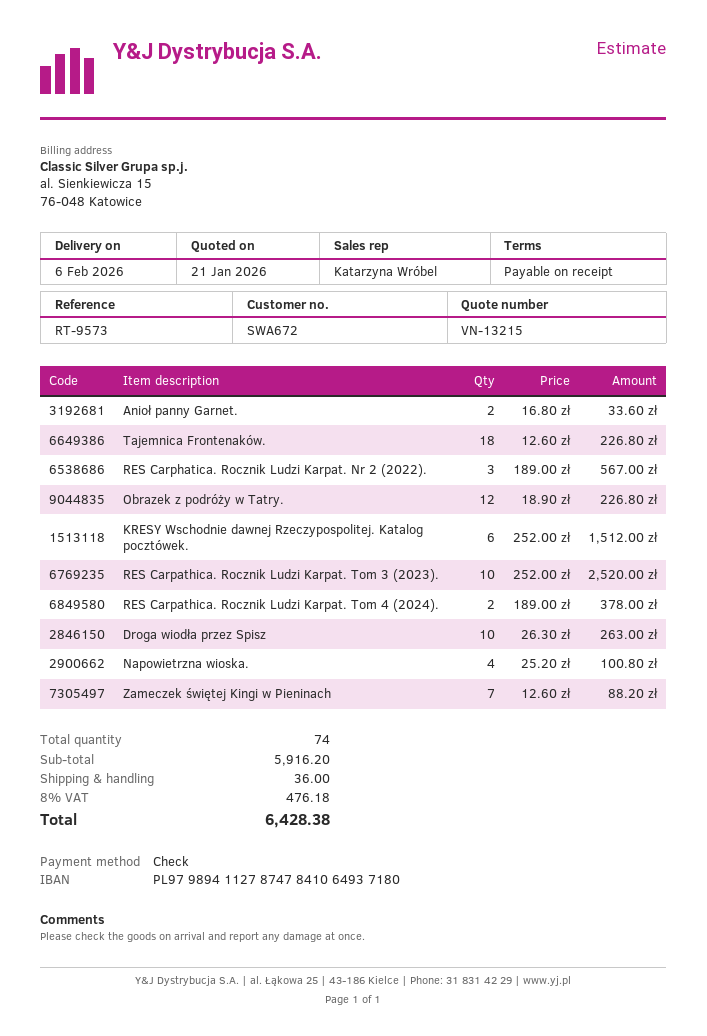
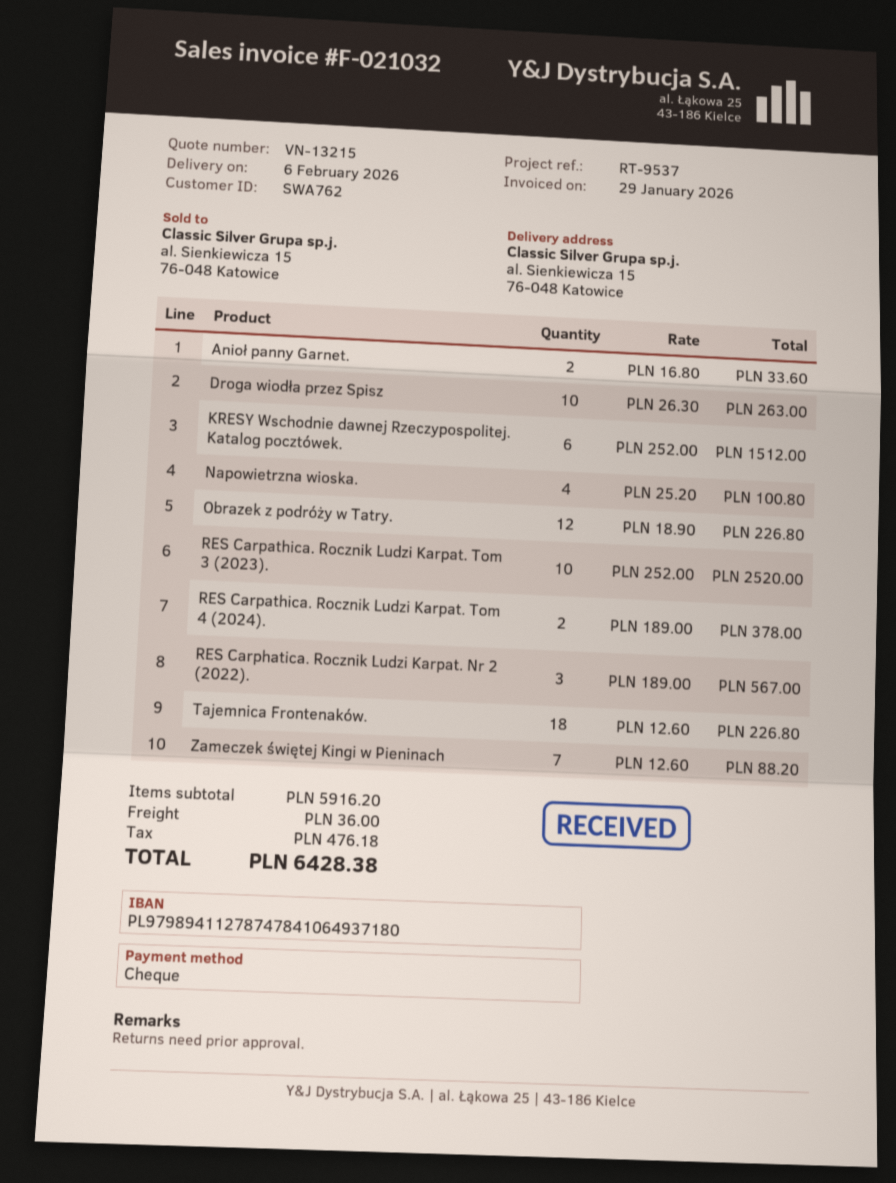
customer number: SWA672 -> SWA762
reference: RT-9573 -> RT-9537

